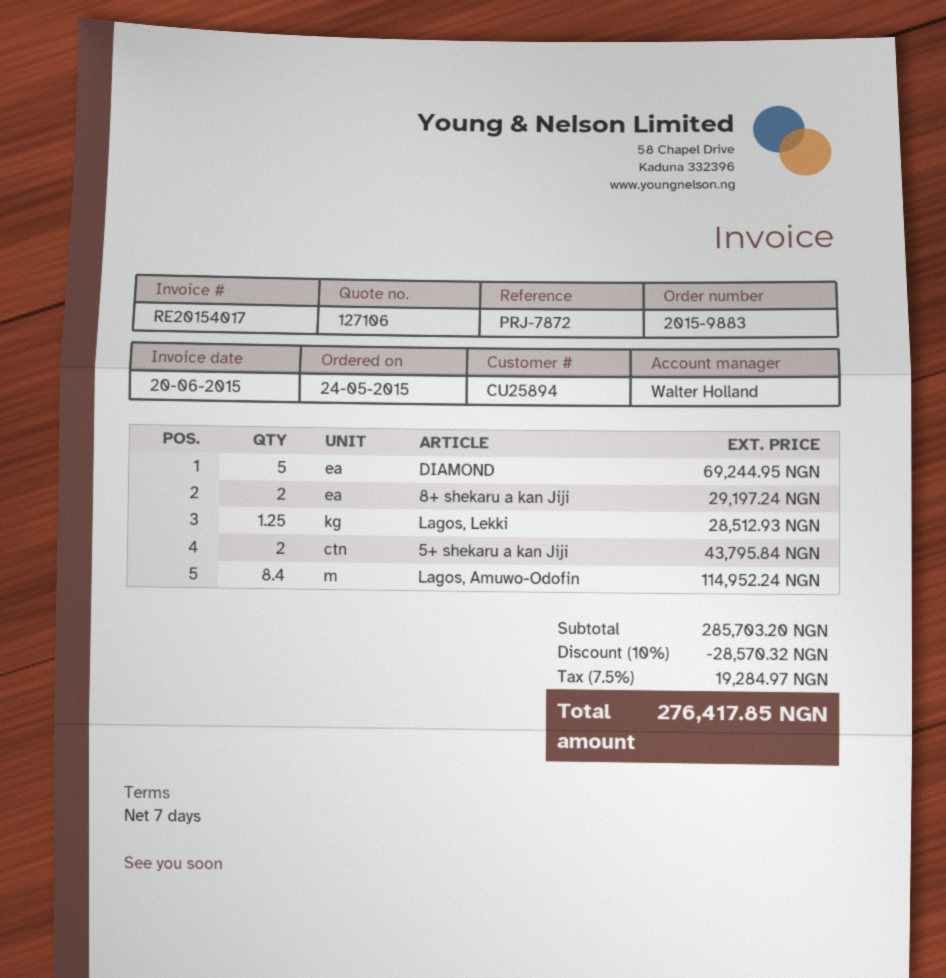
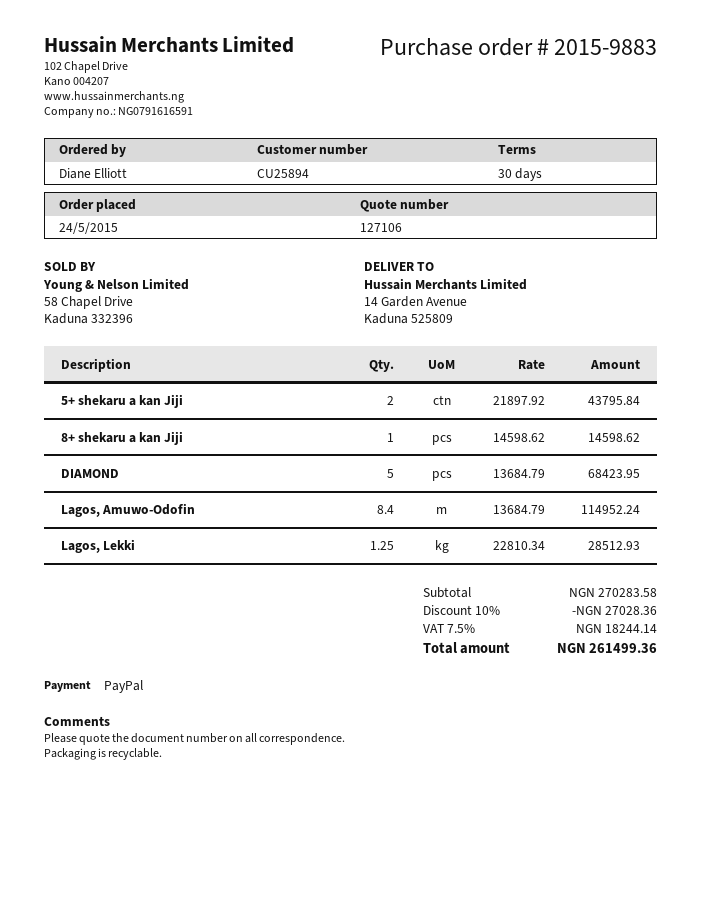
payment terms: 7 days -> 30 days
DIAMOND: 5 for 69244.95 -> 5 for 68423.95
8+ shekaru a kan Jiji: 2 for 29197.24 -> 1 for 14598.62
subtotal: 285703.20 -> 270283.58
discount: 10% = 28570.32 -> 10% = 27028.36
tax: 7.5% = 19284.97 -> 7.5% = 18244.14
total: 276417.85 -> 261499.36

